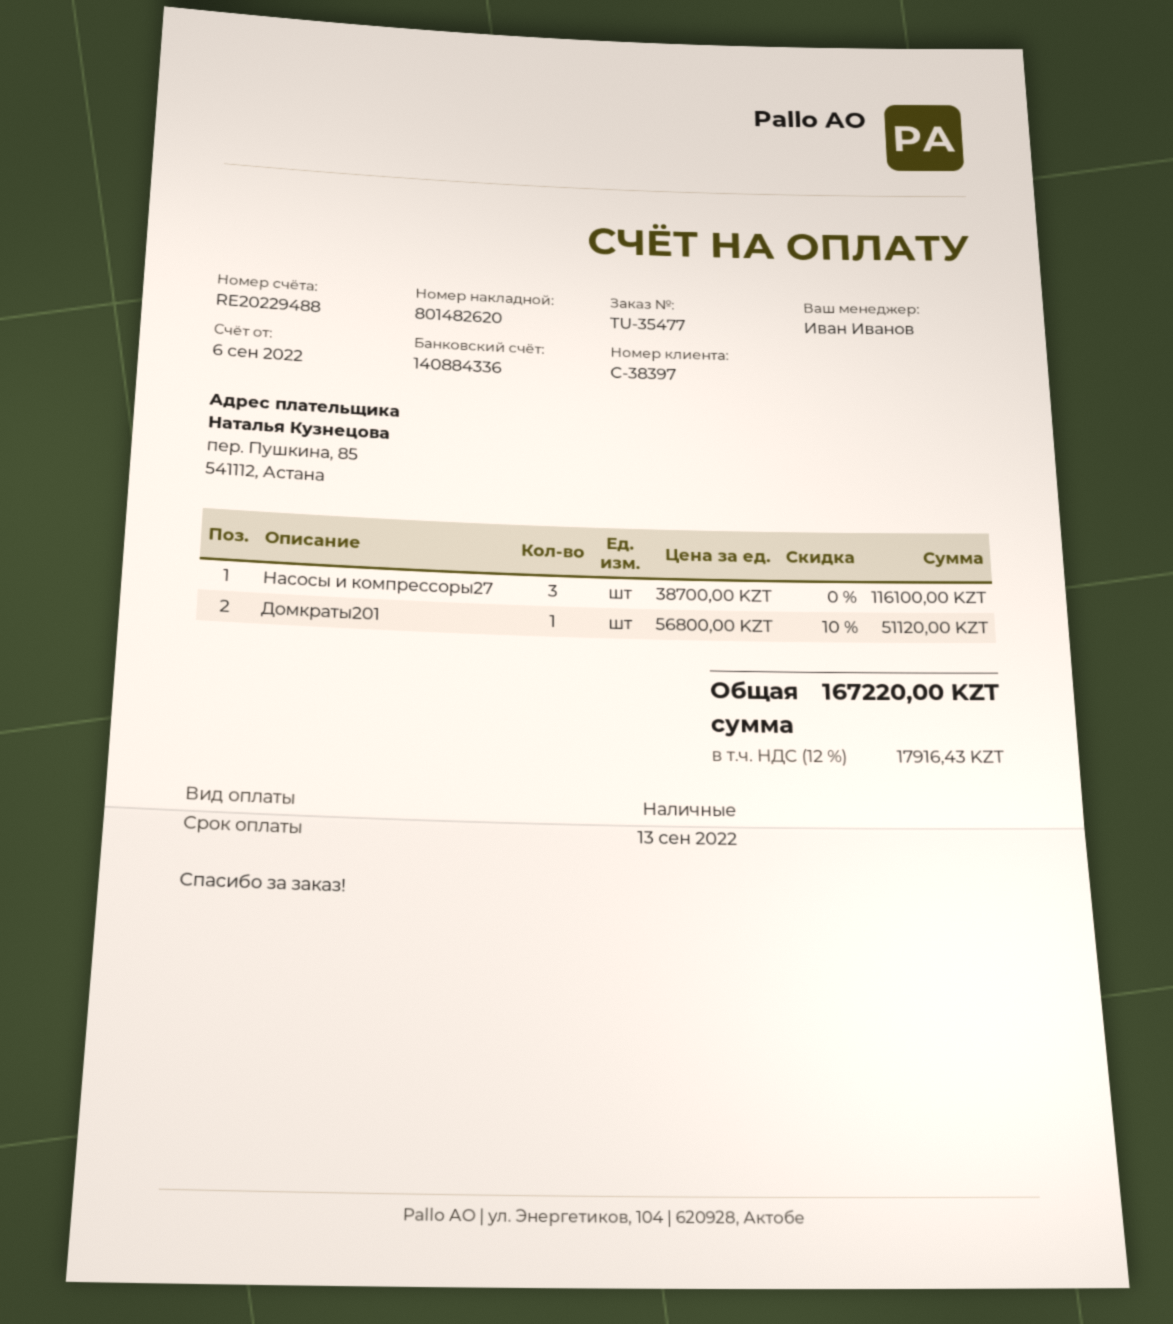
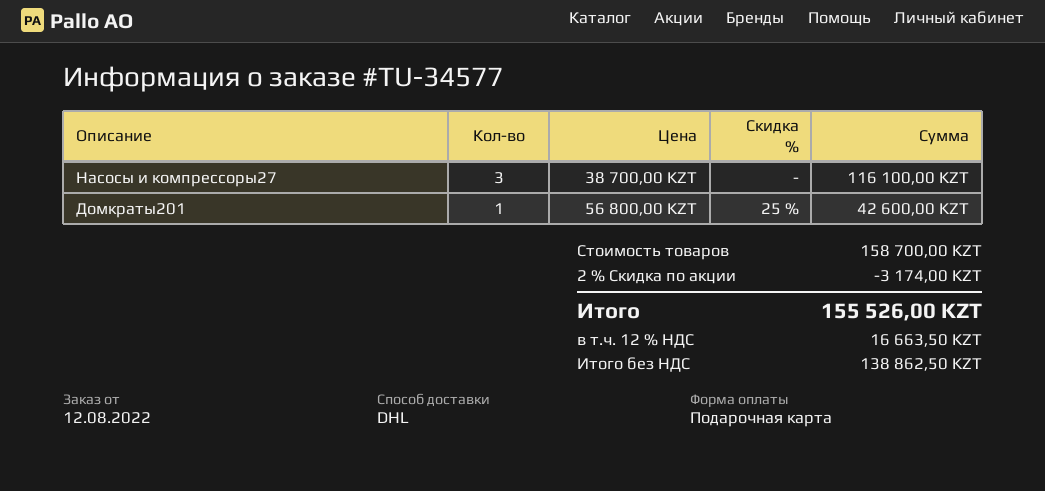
order number: TU-35477 -> TU-34577
payment method: cash -> gift card
Домкраты201: 1 x 56800.00 - 10% = 51120.00 -> 1 x 56800.00 - 25% = 42600.00
discount: none -> 2% = 3174.00
tax: 12% = 17916.43 -> 12% = 16663.50
total: 167220.00 -> 155526.00

